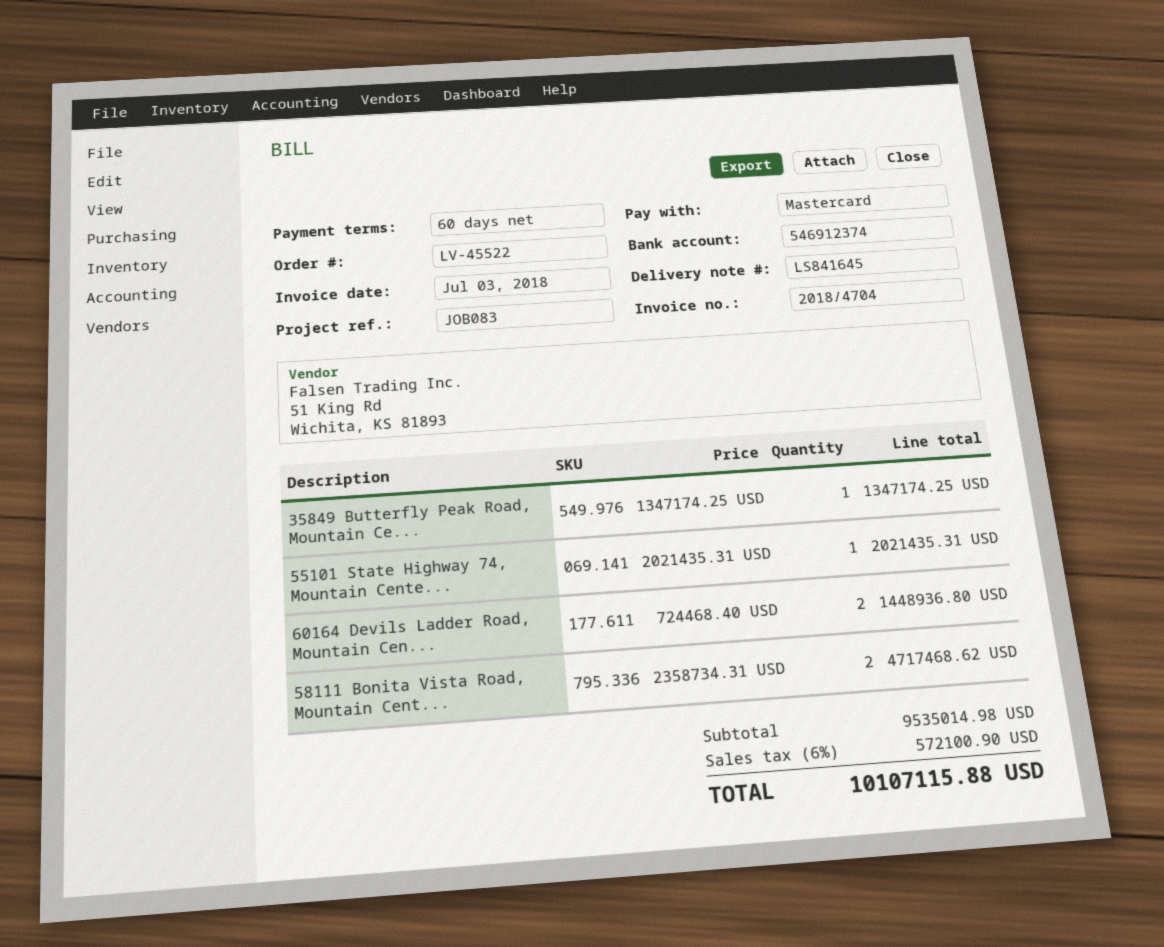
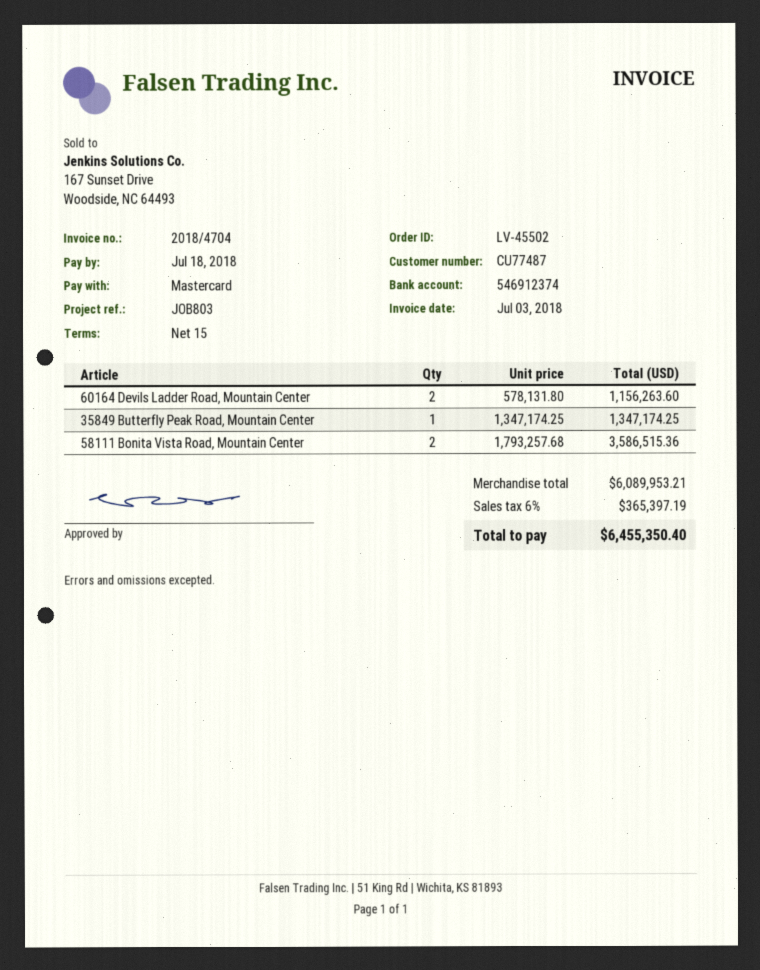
order number: LV-45522 -> LV-45502
payment terms: 60 days -> 15 days
reference: JOB083 -> JOB803
55101 State Highway 74, Mountain Cente...: 1 x 2021435.31 = 2021435.31 -> none
60164 Devils Ladder Road, Mountain Cen...: 2 x 724468.40 = 1448936.80 -> 2 x 578131.80 = 1156263.60
58111 Bonita Vista Road, Mountain Cent...: 2 x 2358734.31 = 4717468.62 -> 2 x 1793257.68 = 3586515.36
subtotal: 9535014.98 -> 6089953.21
tax: 6% = 572100.90 -> 6% = 365397.19
total: 10107115.88 -> 6455350.40

